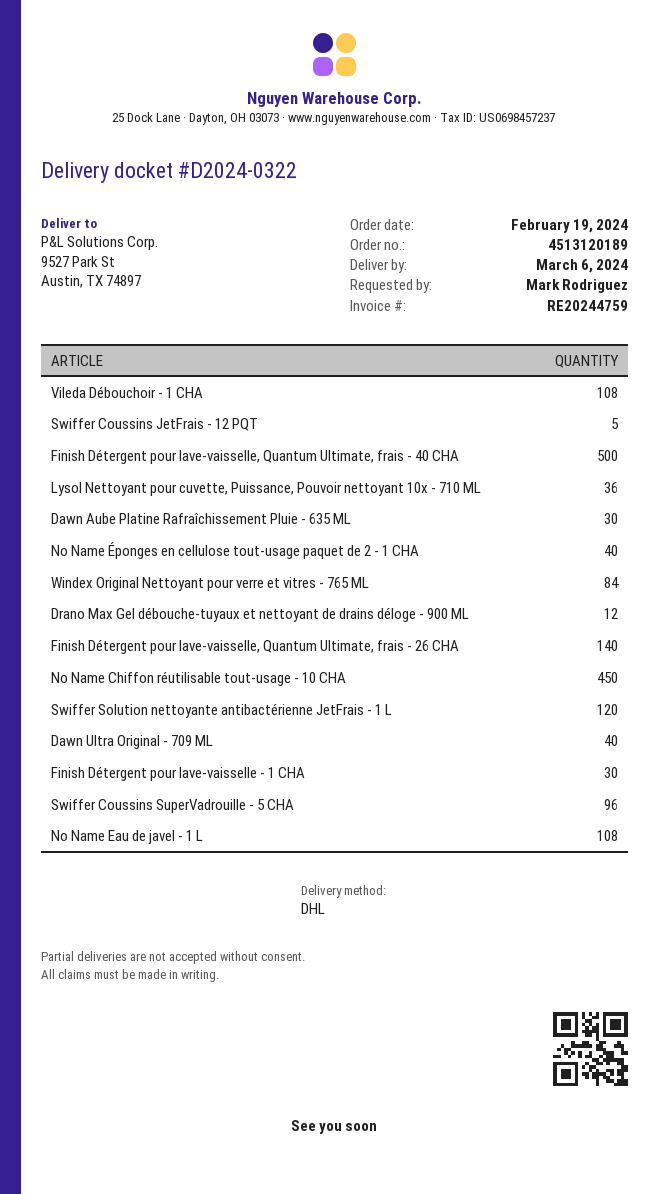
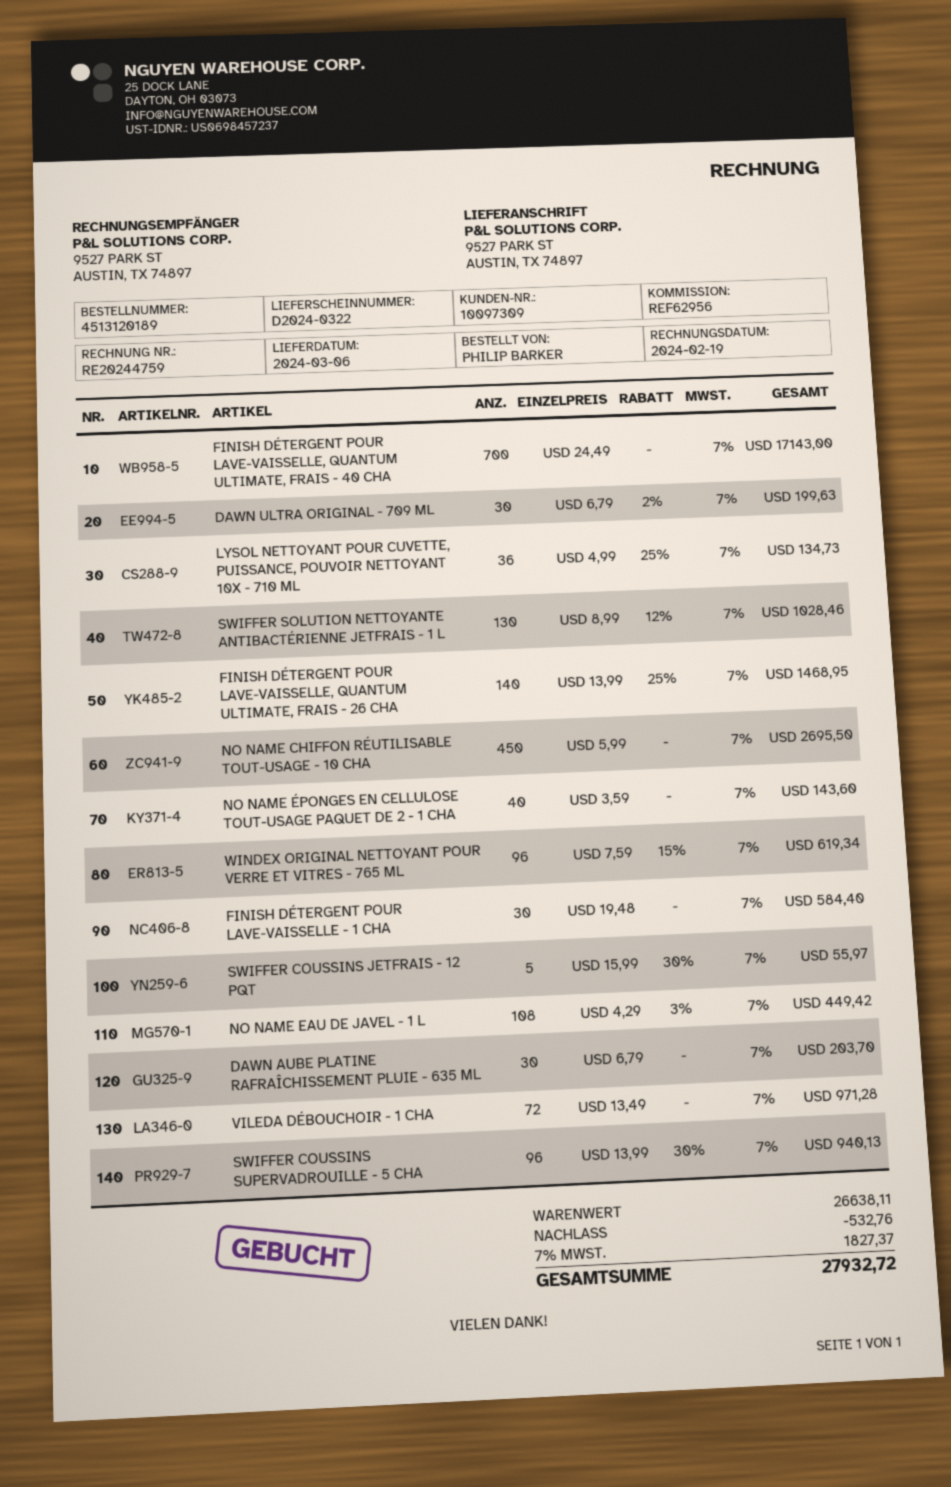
ordered by: Mark Rodriguez -> PHILIP BARKER
Vileda Débouchoir - 1 CHA: 108 -> 72
Finish Détergent pour lave-vaisselle, Quantum Ultimate, frais - 40 CHA: 500 -> 700
Windex Original Nettoyant pour verre et vitres - 765 ML: 84 -> 96
Drano Max Gel débouche-tuyaux et nettoyant de drains déloge - 900 ML: 12 -> none
Swiffer Solution nettoyante antibactérienne JetFrais - 1 L: 120 -> 130
Dawn Ultra Original - 709 ML: 40 -> 30

